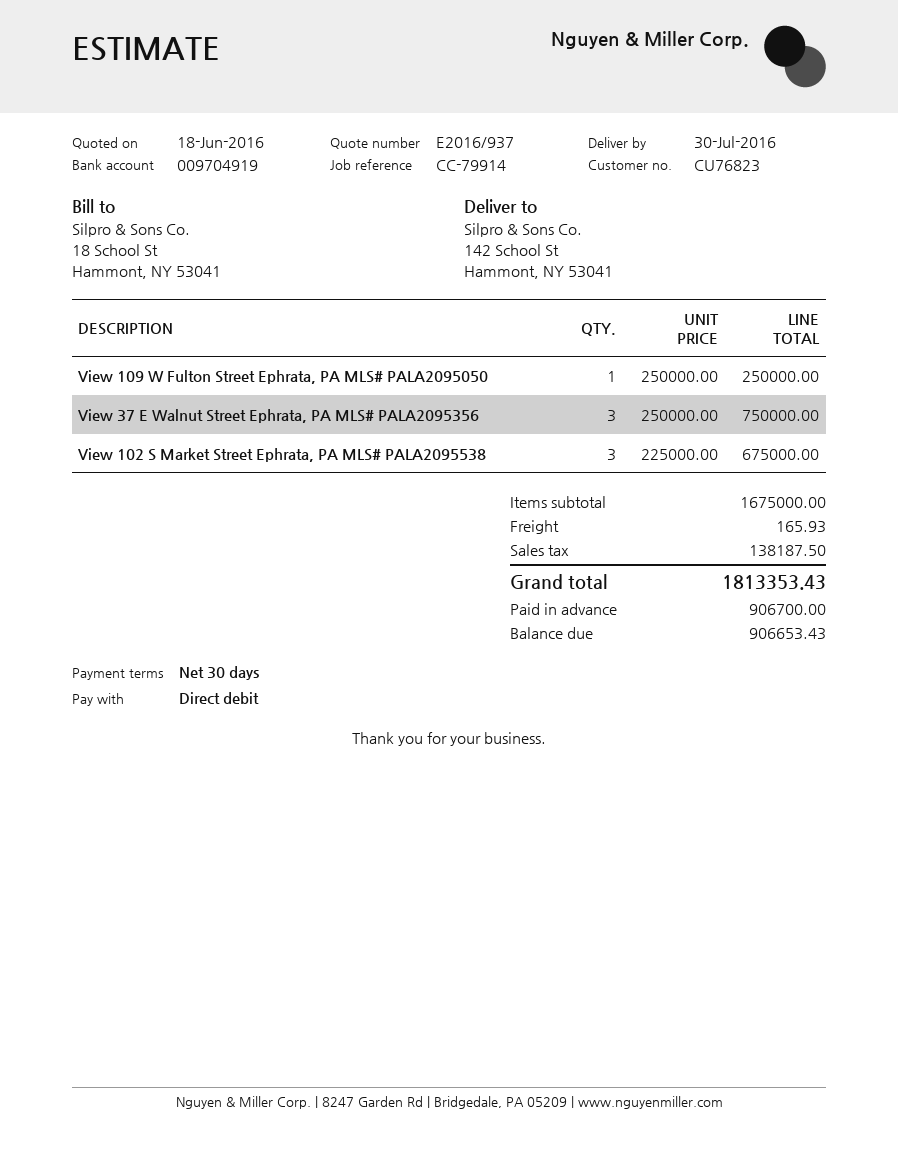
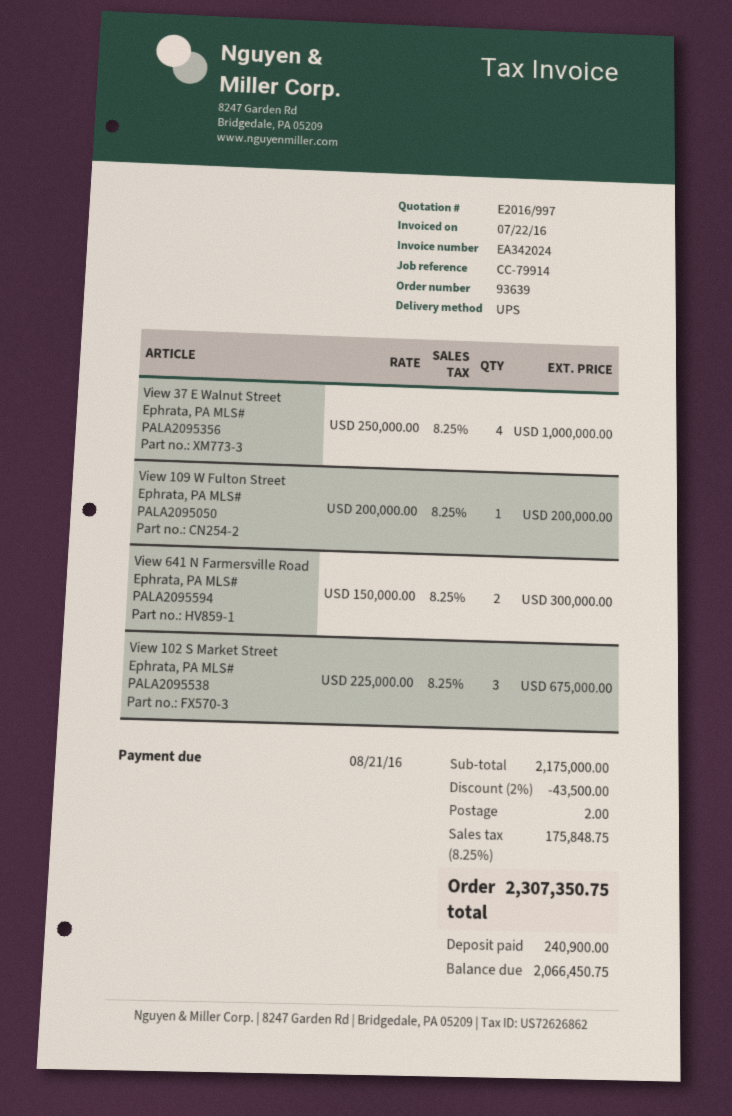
quote number: E2016/937 -> E2016/997
View 109 W Fulton Street Ephrata, PA MLS# PALA2095050: 1 x 250000.00 = 250000.00 -> 1 x 200000.00 = 200000.00
View 37 E Walnut Street Ephrata, PA MLS# PALA2095356: 3 x 250000.00 = 750000.00 -> 4 x 250000.00 = 1000000.00
View 641 N Farmersville Road Ephrata, PA MLS# PALA2095594: none -> 2 x 150000.00 = 300000.00
subtotal: 1675000.00 -> 2175000.00
discount: none -> 2% = 43500.00
shipping: 165.93 -> 2.00
tax: 138187.50 -> 175848.75
total: 1813353.43 -> 2307350.75
deposit: 906700.00 -> 240900.00
balance: 906653.43 -> 2066450.75

